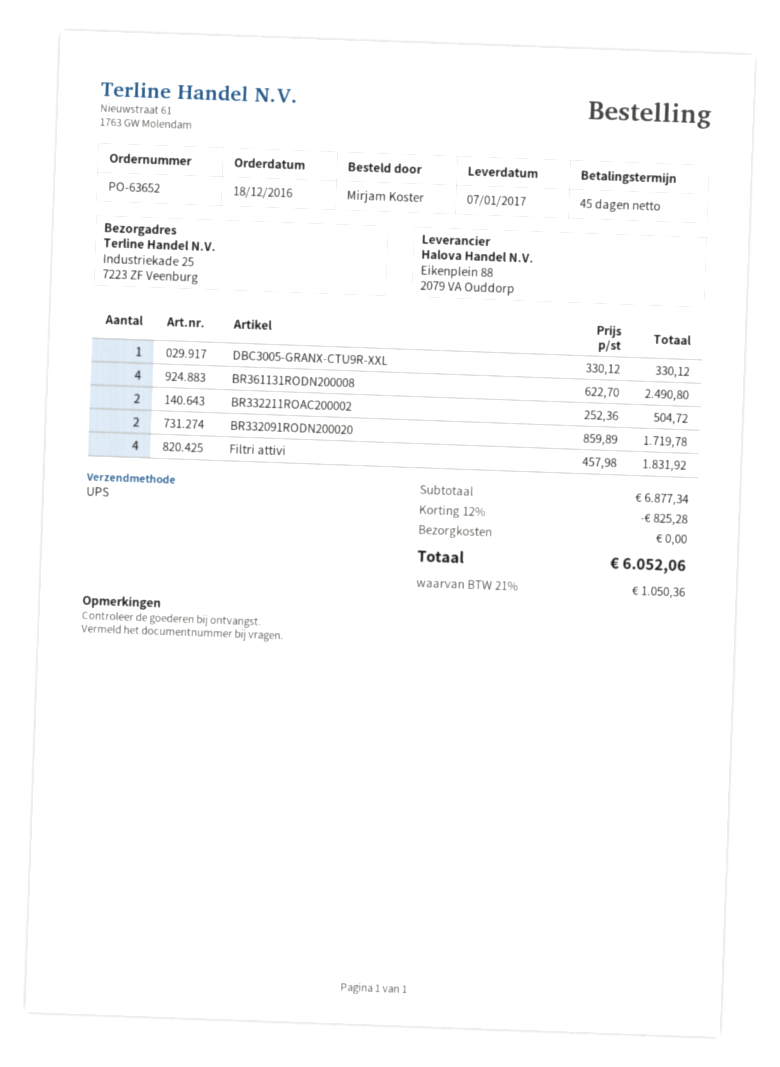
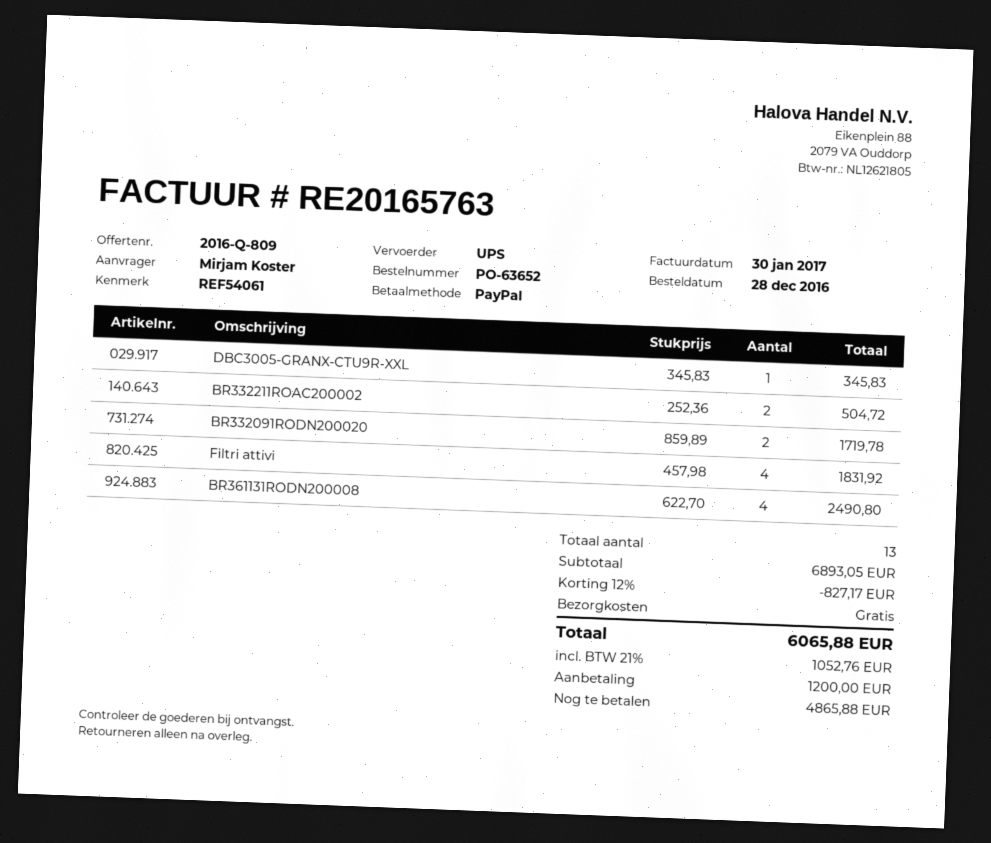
order date: 2016-12-18 -> 2016-12-28
DBC3005-GRANX-CTU9R-XXL: 1 x 330.12 = 330.12 -> 1 x 345.83 = 345.83
subtotal: 6877.34 -> 6893.05
discount: 12% = 825.28 -> 12% = 827.17
tax: 21% = 1050.36 -> 21% = 1052.76
total: 6052.06 -> 6065.88

